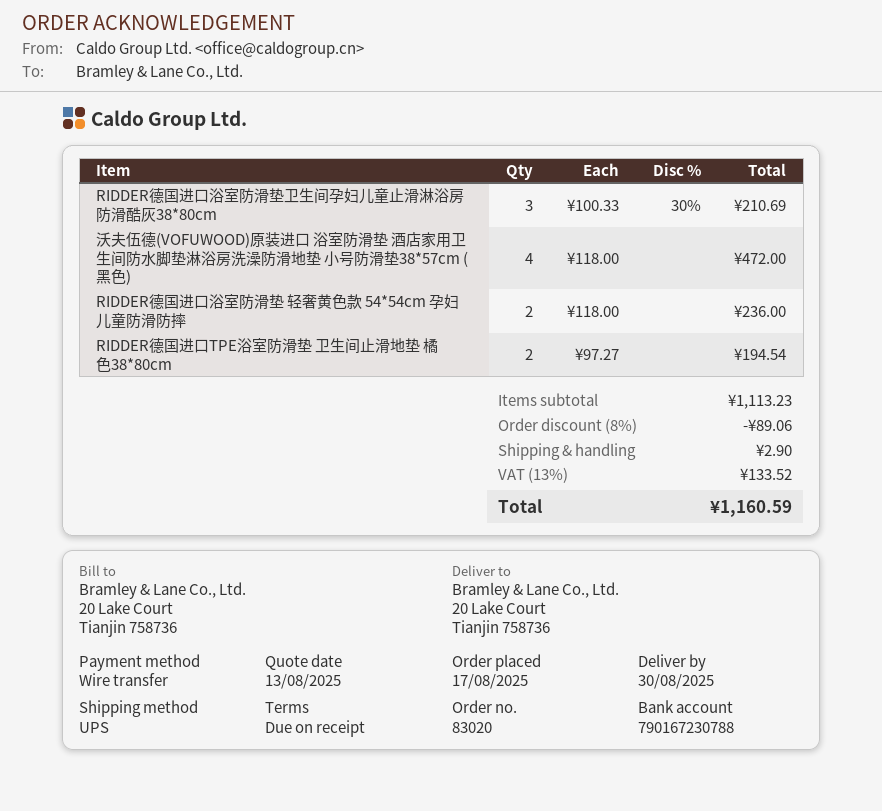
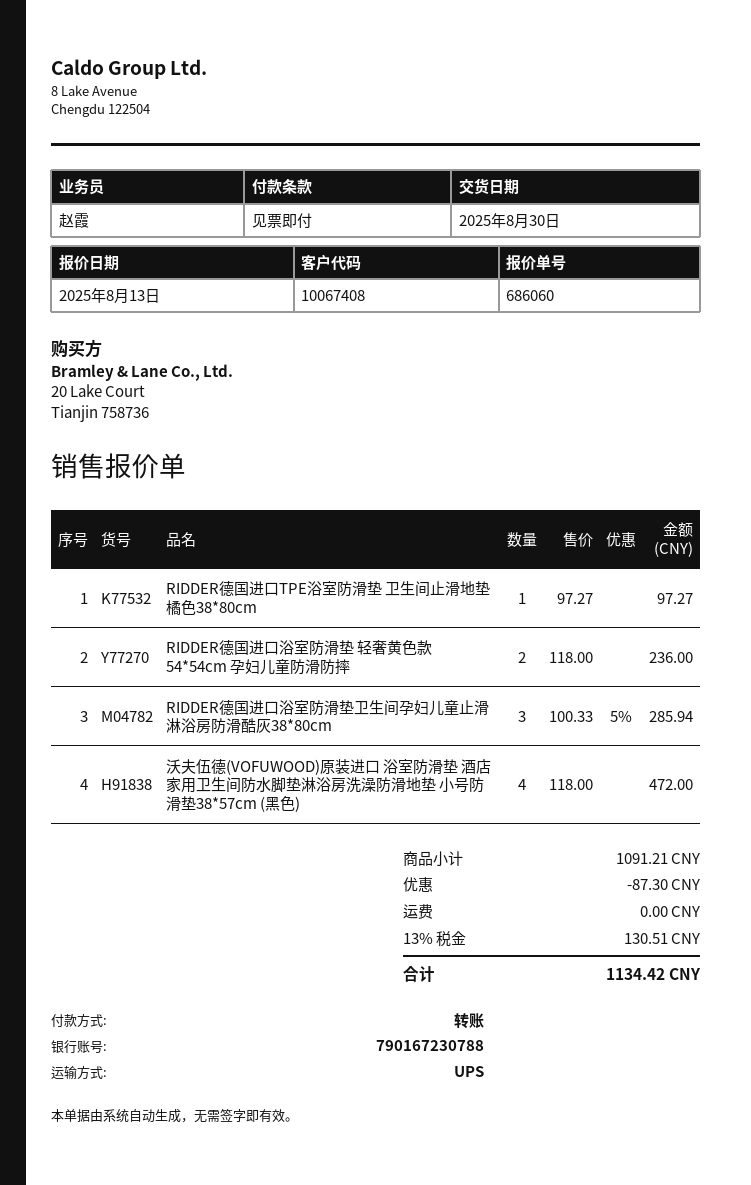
RIDDER德国进口浴室防滑垫卫生间孕妇儿童止滑淋浴房防滑酷灰38*80cm: 3 x 100.33 - 30% = 210.69 -> 3 x 100.33 - 5% = 285.94
RIDDER德国进口TPE浴室防滑垫 卫生间止滑地垫 橘色38*80cm: 2 x 97.27 = 194.54 -> 1 x 97.27 = 97.27
subtotal: 1113.23 -> 1091.21
discount: 89.06 -> 87.30
shipping: 2.90 -> 0.00
tax: 13% = 133.52 -> 13% = 130.51
total: 1160.59 -> 1134.42

